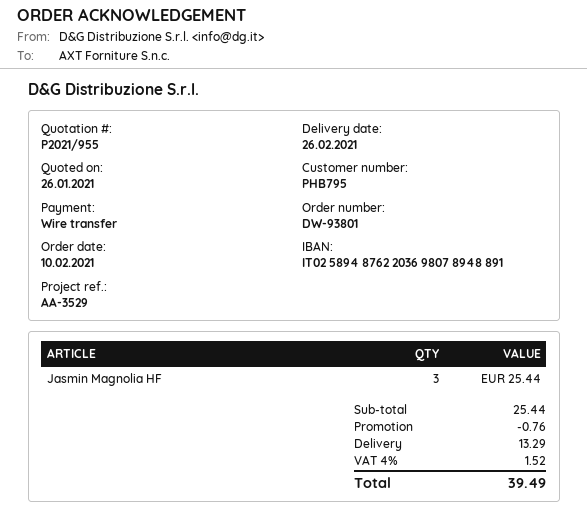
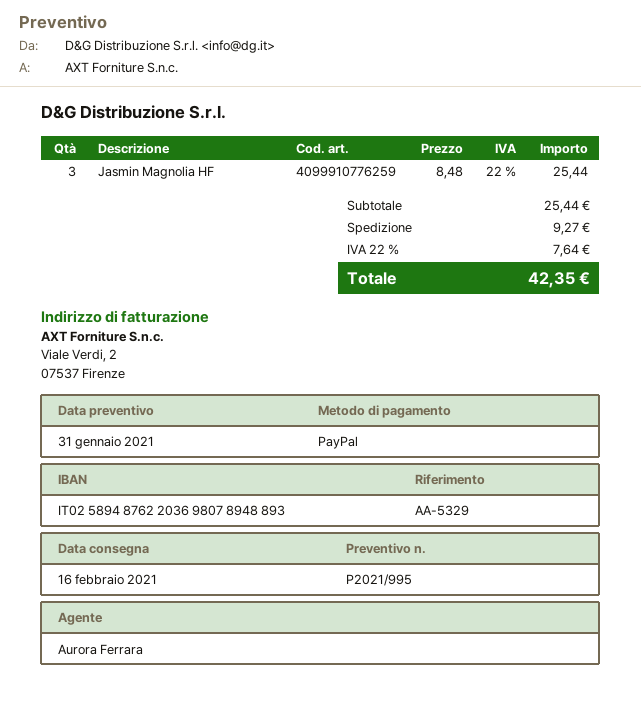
quote number: P2021/955 -> P2021/995
quote date: 2021-01-26 -> 2021-01-31
delivery date: 2021-02-26 -> 2021-02-16
reference: AA-3529 -> AA-5329
payment method: bank transfer -> PayPal
bank account: IT0258948762203698078948891 -> IT0258948762203698078948893
discount: 0.76 -> none
shipping: 13.29 -> 9.27
tax: 4% = 1.52 -> 22% = 7.64
total: 39.49 -> 42.35

